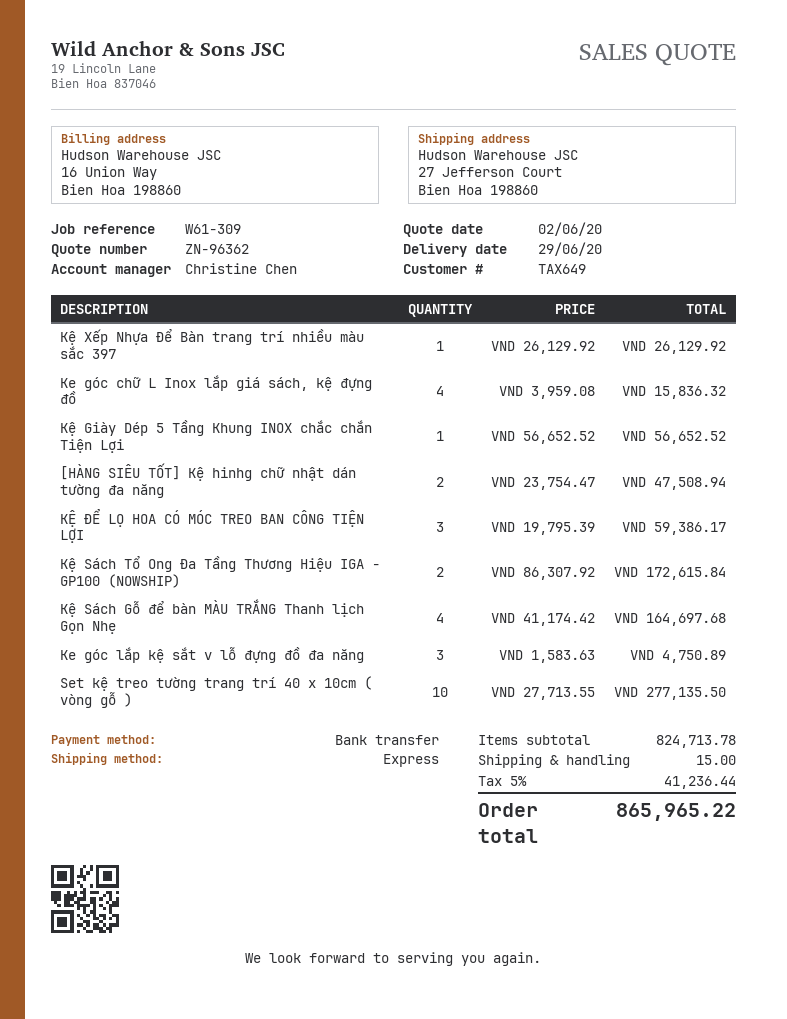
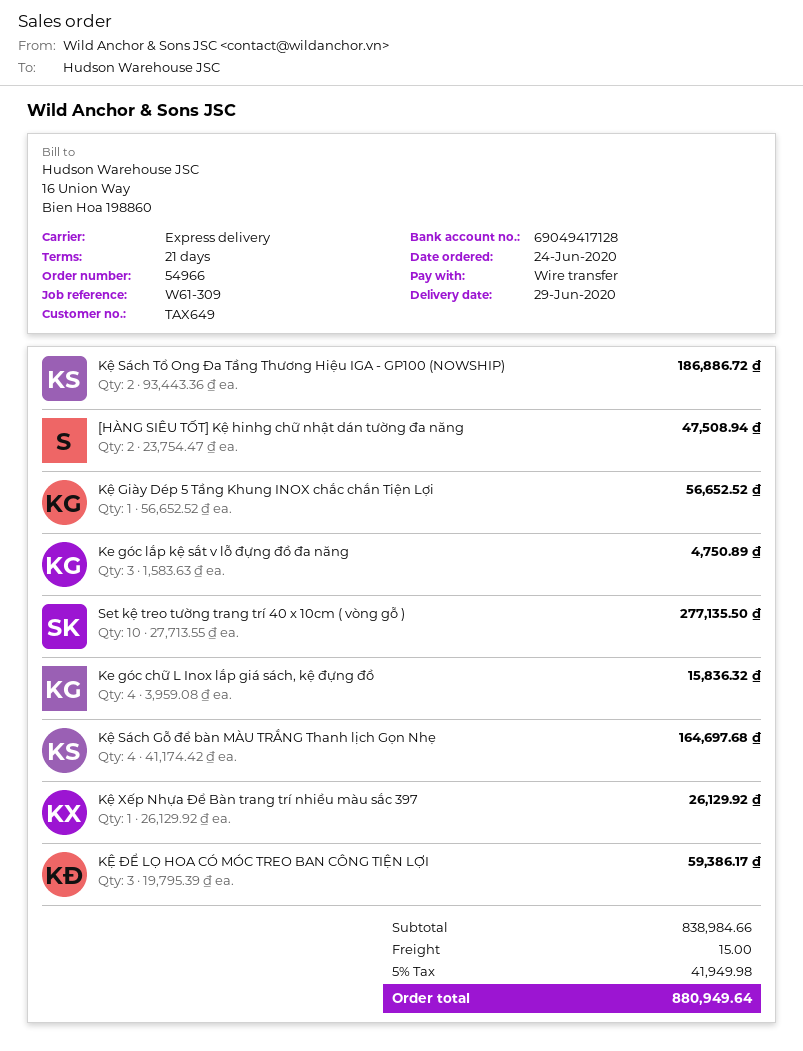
Kệ Sách Tổ Ong Đa Tầng Thương Hiệu IGA - GP100 (NOWSHIP): 2 x 86307.92 = 172615.84 -> 2 x 93443.36 = 186886.72
subtotal: 824713.78 -> 838984.66
tax: 5% = 41236.44 -> 5% = 41949.98
total: 865965.22 -> 880949.64

